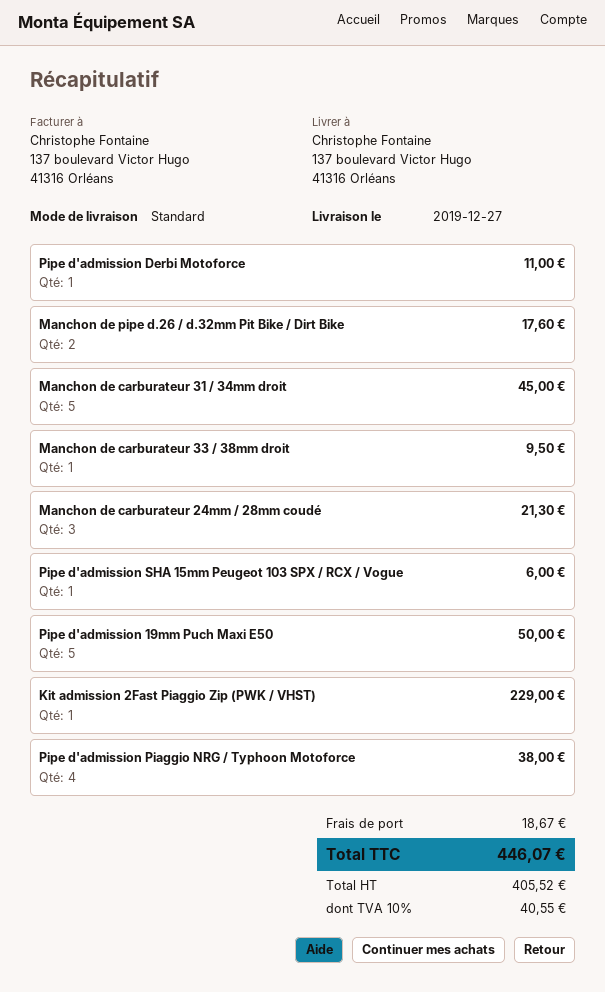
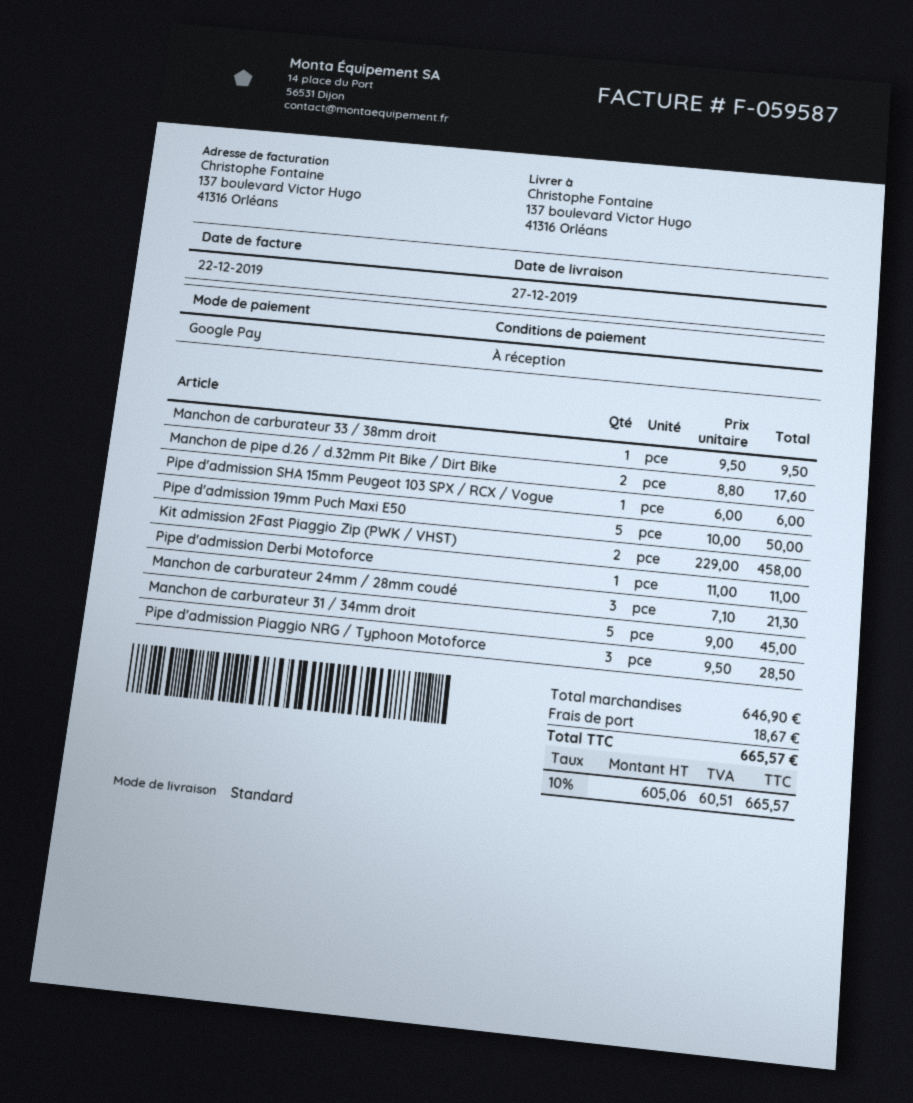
Kit admission 2Fast Piaggio Zip (PWK / VHST): 1 for 229.00 -> 2 for 458.00
Pipe d'admission Piaggio NRG / Typhoon Motoforce: 4 for 38.00 -> 3 for 28.50
net: 405.52 -> 605.06
tax: 10% = 40.55 -> 10% = 60.51
total: 446.07 -> 665.57

